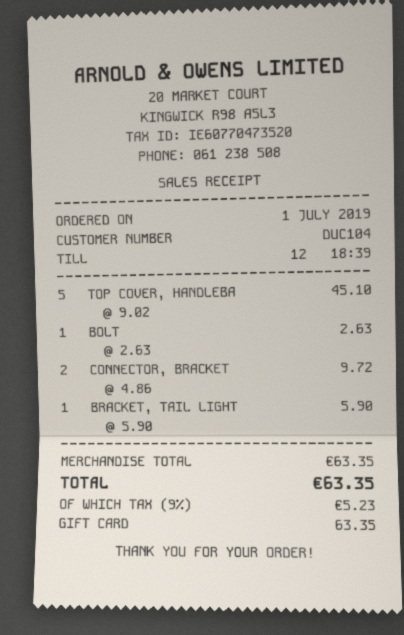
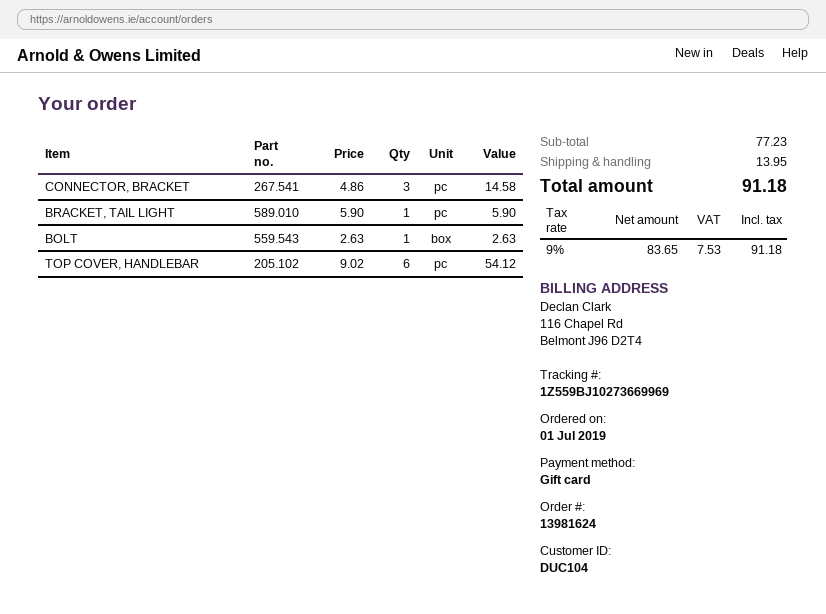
TOP COVER, HANDLEBA: 5 x 9.02 = 45.10 -> 6 x 9.02 = 54.12
CONNECTOR, BRACKET: 2 x 4.86 = 9.72 -> 3 x 4.86 = 14.58
subtotal: 63.35 -> 77.23
shipping: none -> 13.95
tax: 9% = 5.23 -> 9% = 7.53
total: 63.35 -> 91.18

